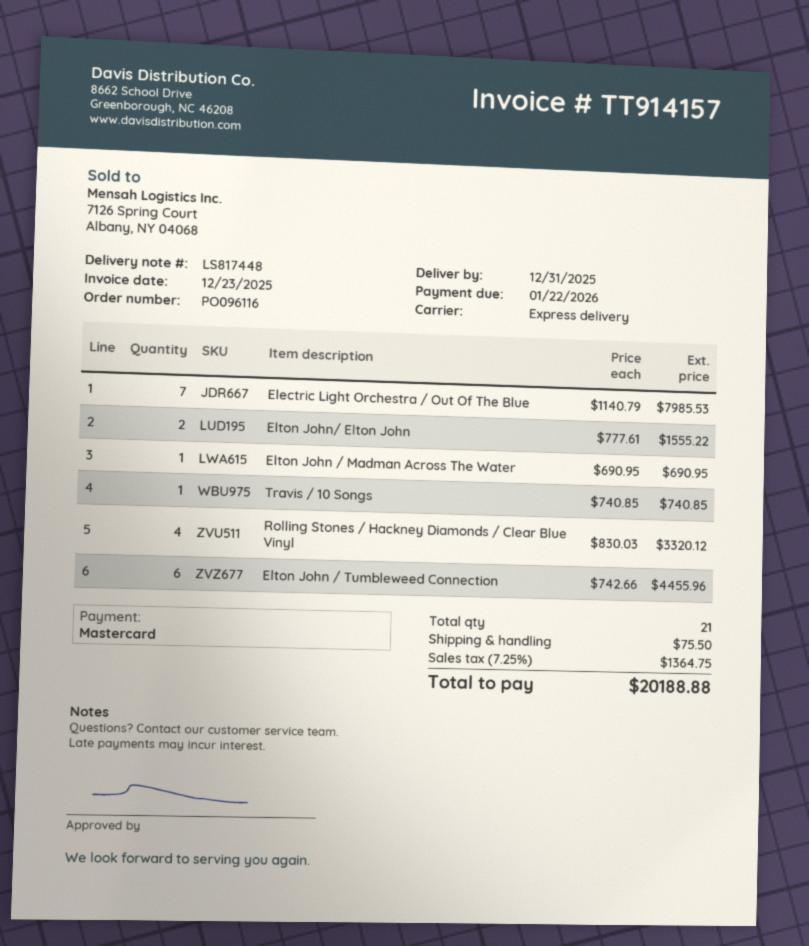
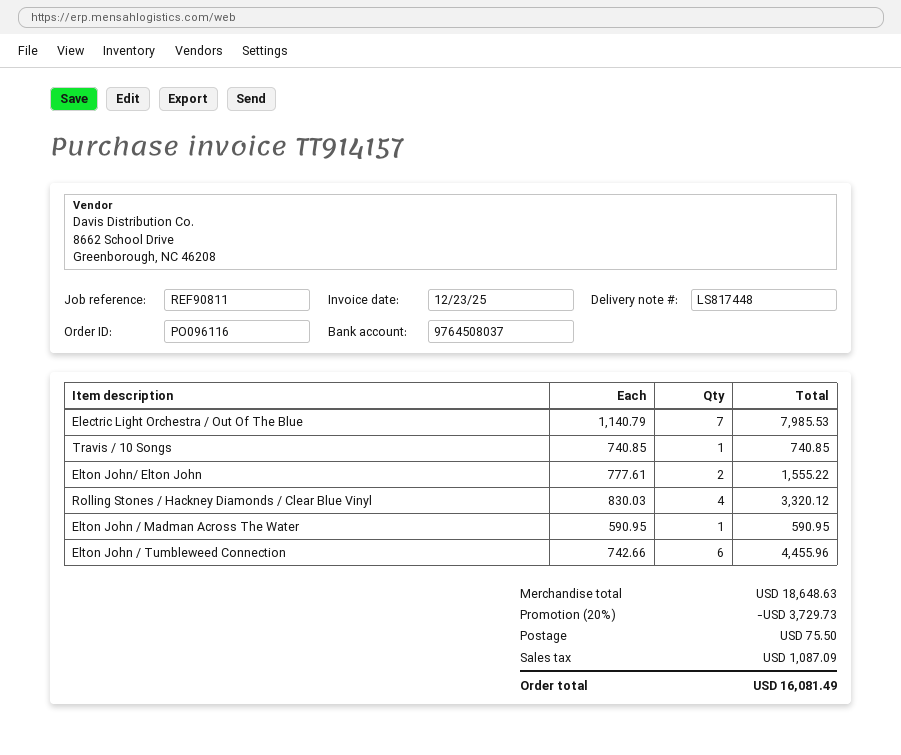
Elton John / Madman Across The Water: 1 x 690.95 = 690.95 -> 1 x 590.95 = 590.95
discount: none -> 20% = 3729.73
tax: 1364.75 -> 1087.09
total: 20188.88 -> 16081.49

